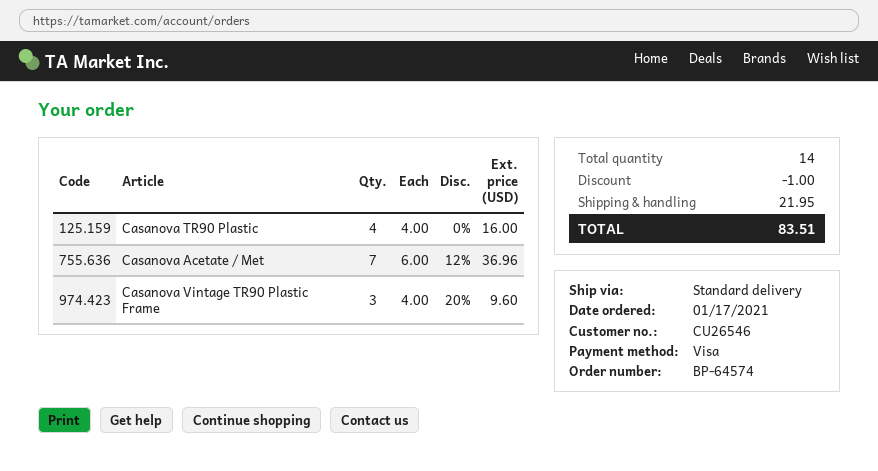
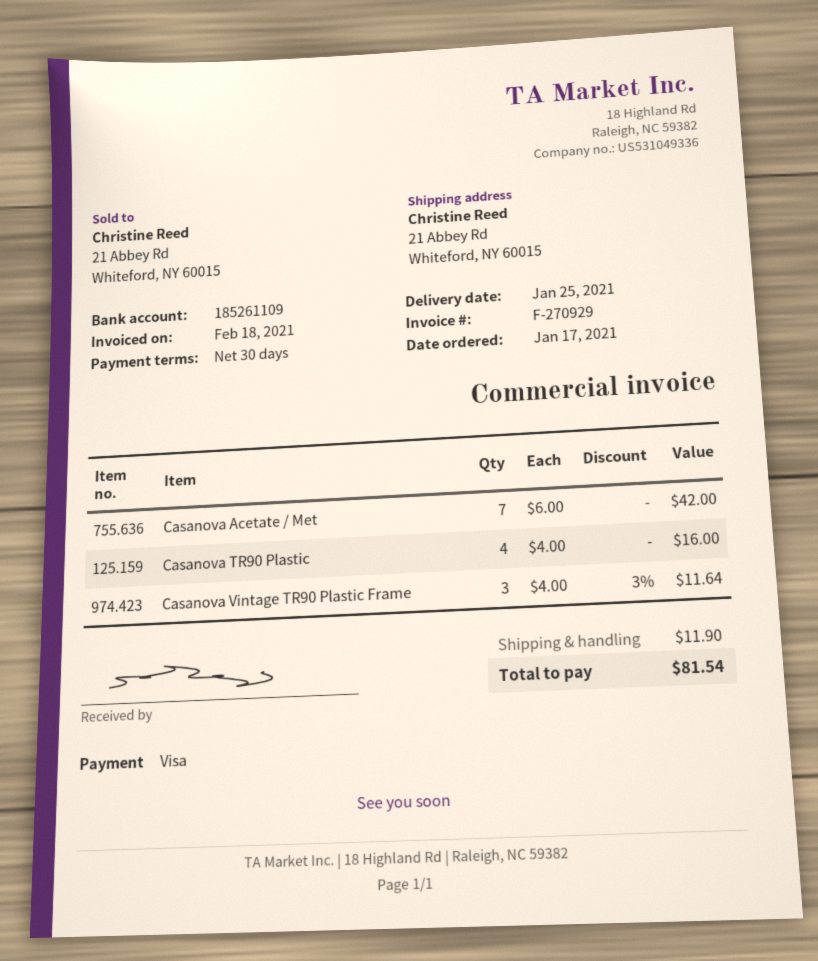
Casanova Acetate / Met: 7 x 6.00 - 12% = 36.96 -> 7 x 6.00 = 42.00
Casanova Vintage TR90 Plastic Frame: 3 x 4.00 - 20% = 9.60 -> 3 x 4.00 - 3% = 11.64
discount: 1.00 -> none
shipping: 21.95 -> 11.90
total: 83.51 -> 81.54

